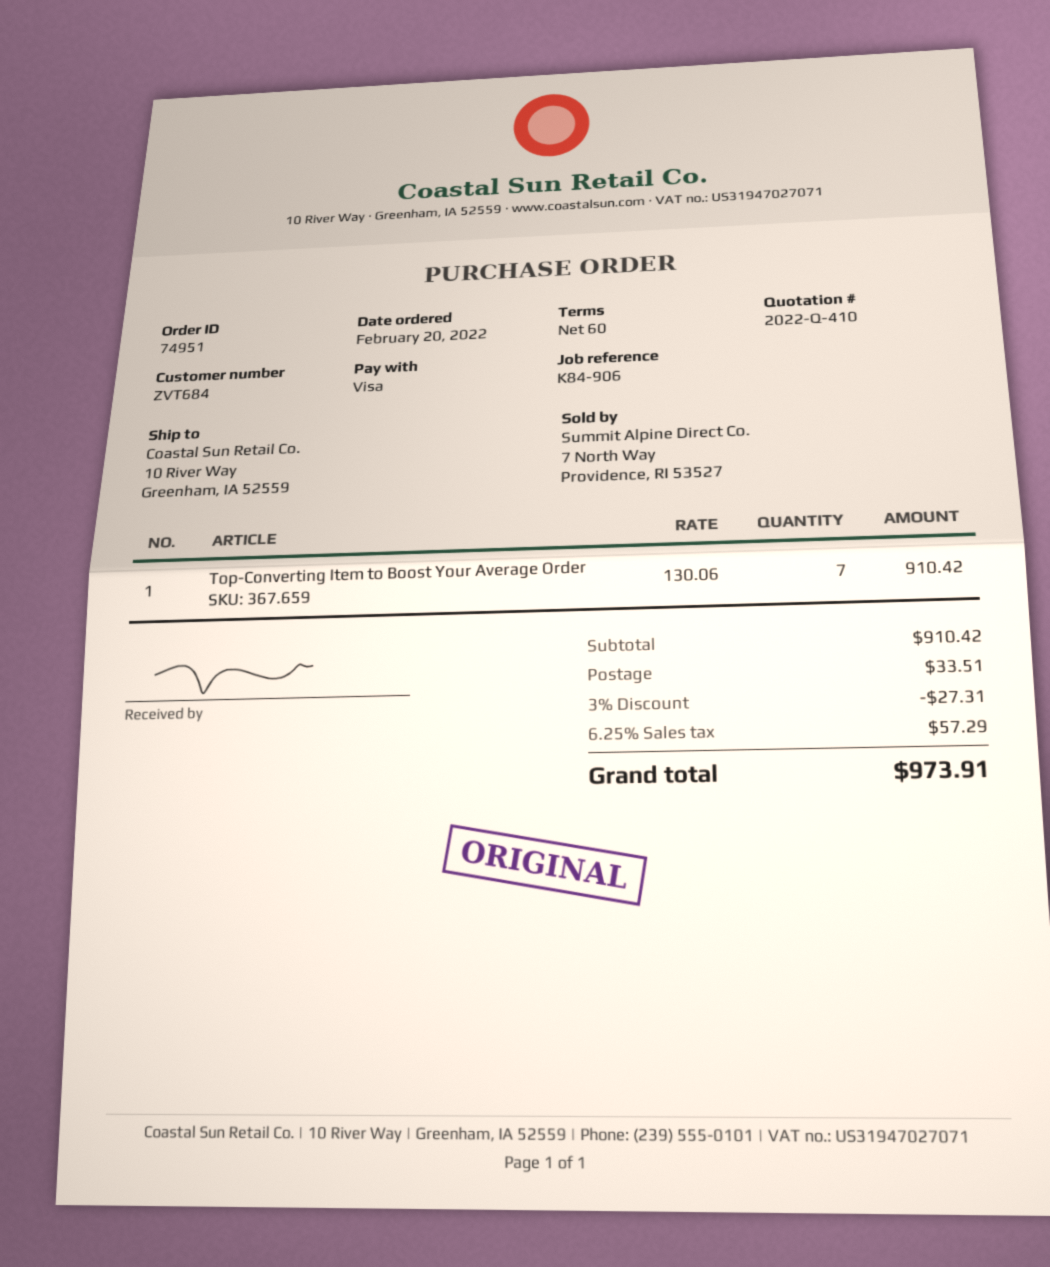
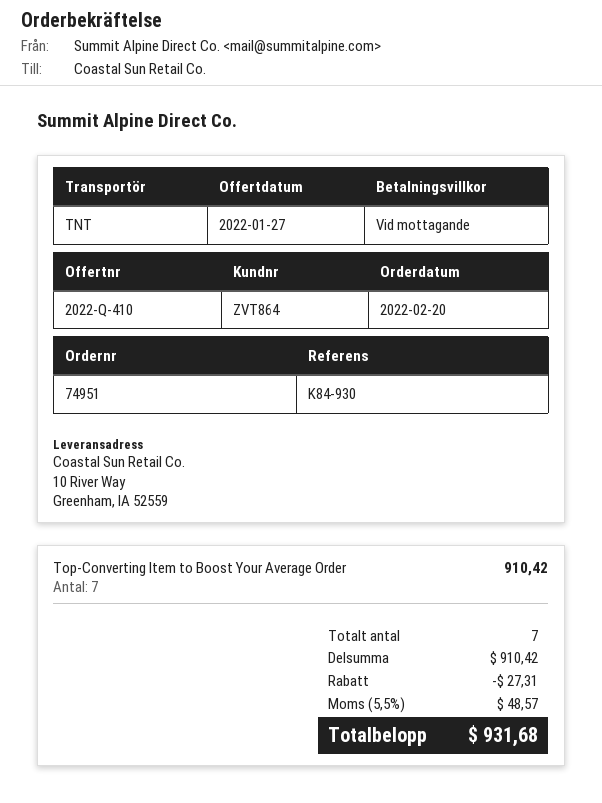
payment terms: 60 days -> on receipt
customer number: ZVT684 -> ZVT864
reference: K84-906 -> K84-930
shipping: 33.51 -> none
tax: 6.25% = 57.29 -> 5.5% = 48.57
total: 973.91 -> 931.68

